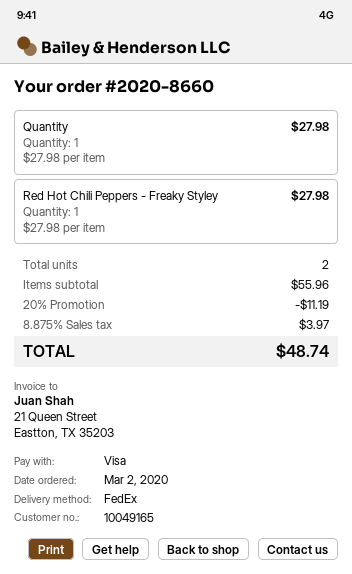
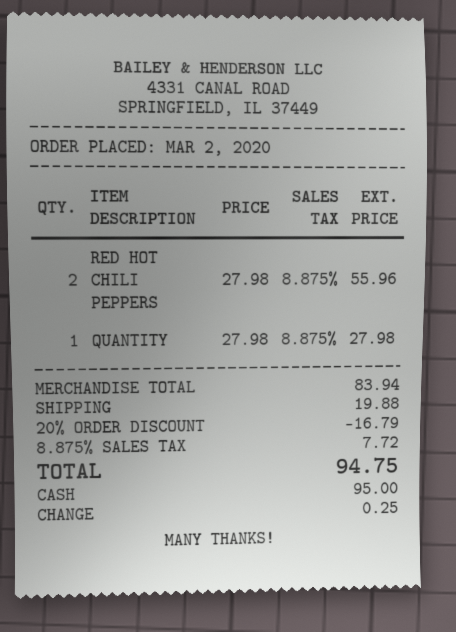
payment method: Visa -> cash
Red Hot Chili Peppers - Freaky Styley: 1 x 27.98 = 27.98 -> 2 x 27.98 = 55.96
subtotal: 55.96 -> 83.94
discount: 20% = 11.19 -> 20% = 16.79
shipping: none -> 19.88
tax: 8.875% = 3.97 -> 8.875% = 7.72
total: 48.74 -> 94.75

